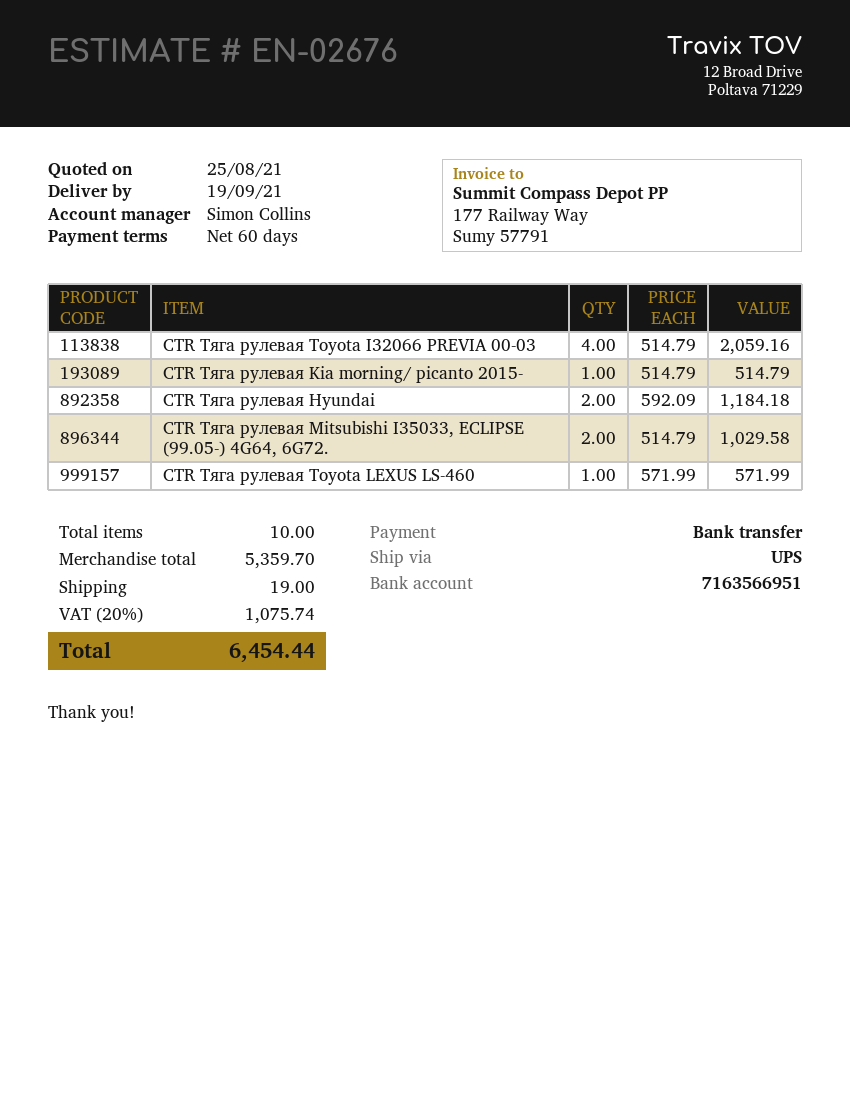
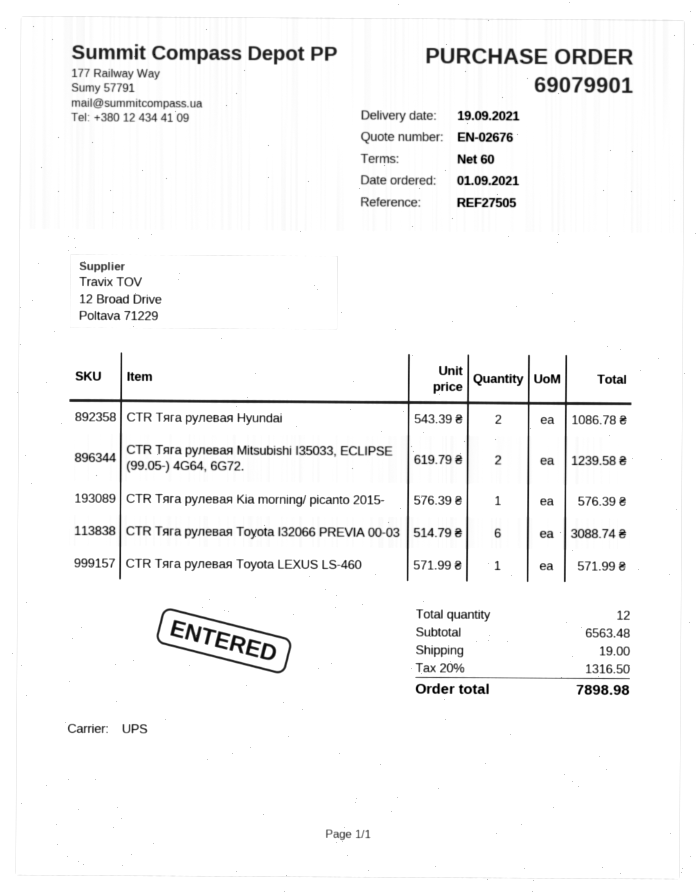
CTR Тяга рулевая Toyota I32066 PREVIA 00-03: 4 x 514.79 = 2059.16 -> 6 x 514.79 = 3088.74
CTR Тяга рулевая Kia morning/ picanto 2015-: 1 x 514.79 = 514.79 -> 1 x 576.39 = 576.39
CTR Тяга рулевая Hyundai: 2 x 592.09 = 1184.18 -> 2 x 543.39 = 1086.78
CTR Тяга рулевая Mitsubishi I35033, ECLIPSE (99.05-) 4G64, 6G72.: 2 x 514.79 = 1029.58 -> 2 x 619.79 = 1239.58
total quantity: 10 -> 12
subtotal: 5359.70 -> 6563.48
tax: 20% = 1075.74 -> 20% = 1316.50
total: 6454.44 -> 7898.98

